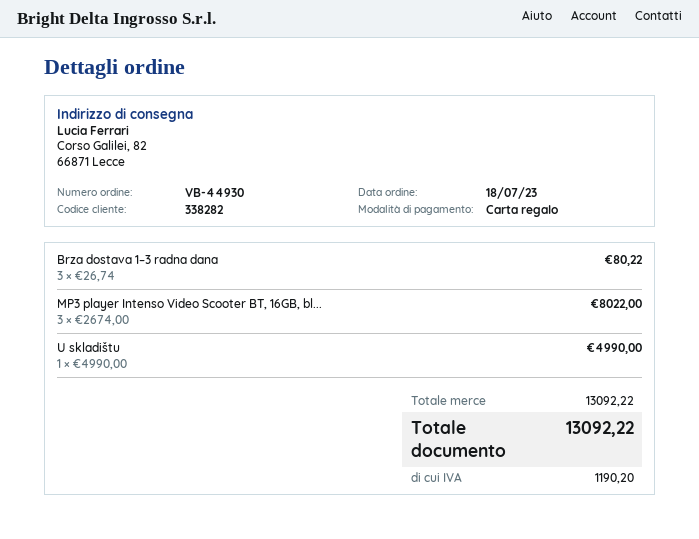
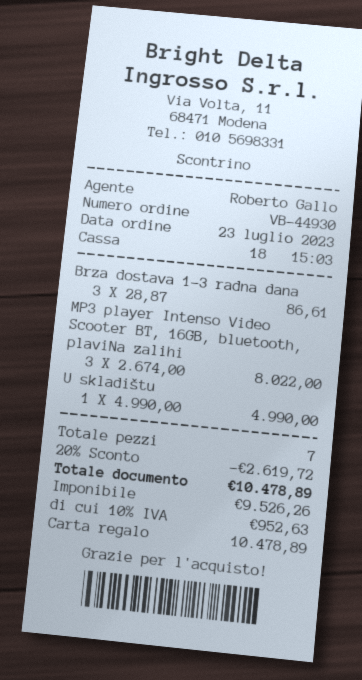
order date: 2023-07-18 -> 2023-07-23
Brza dostava 1–3 radna dana: 3 x 26.74 = 80.22 -> 3 x 28.87 = 86.61
discount: none -> 20% = 2619.72
tax: 1190.20 -> 952.63
total: 13092.22 -> 10478.89

